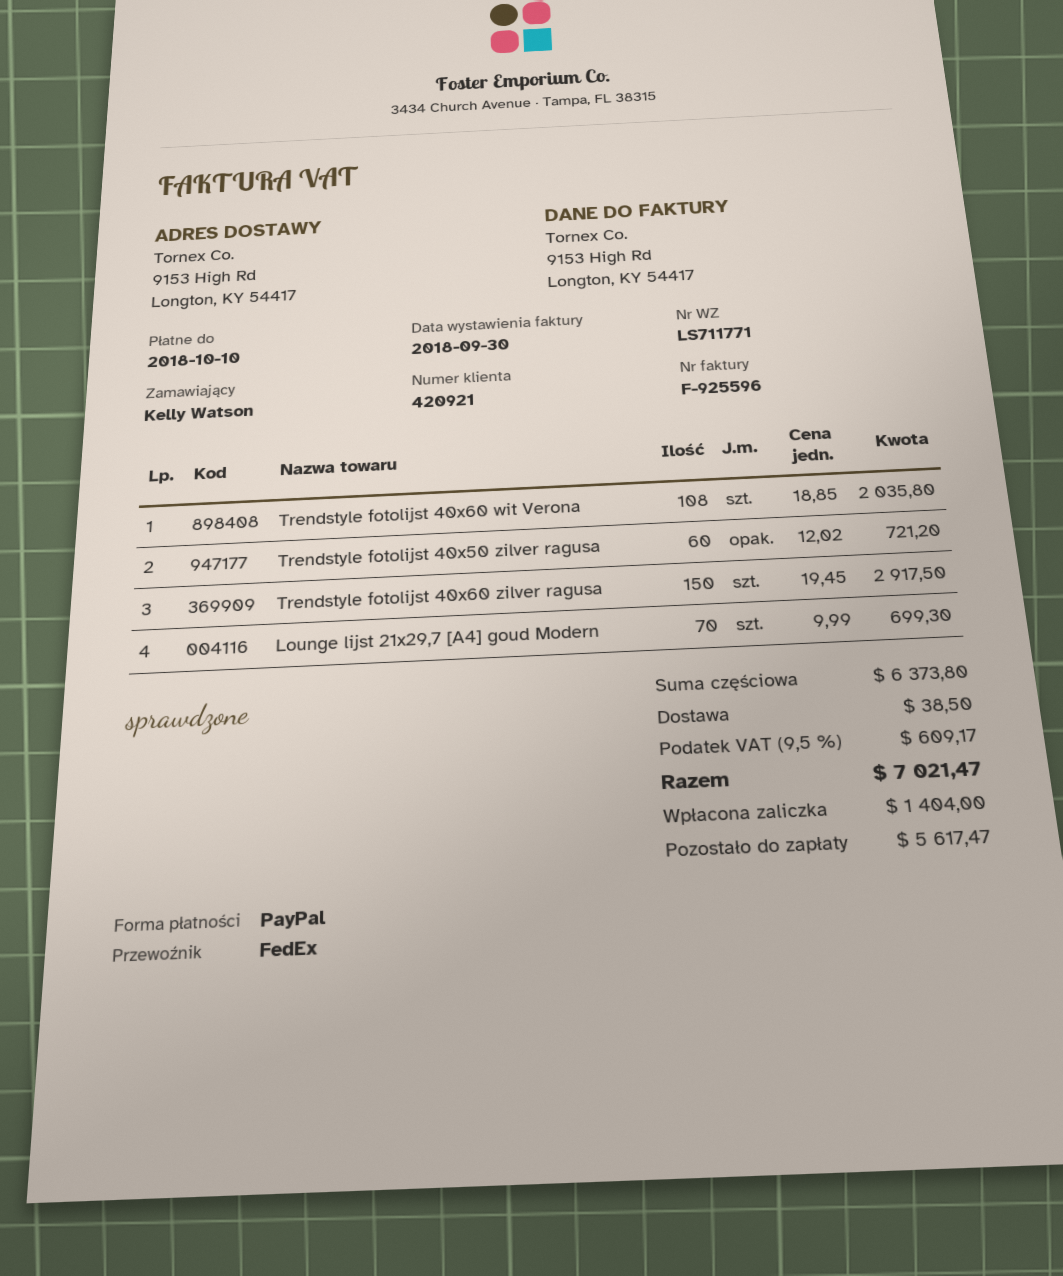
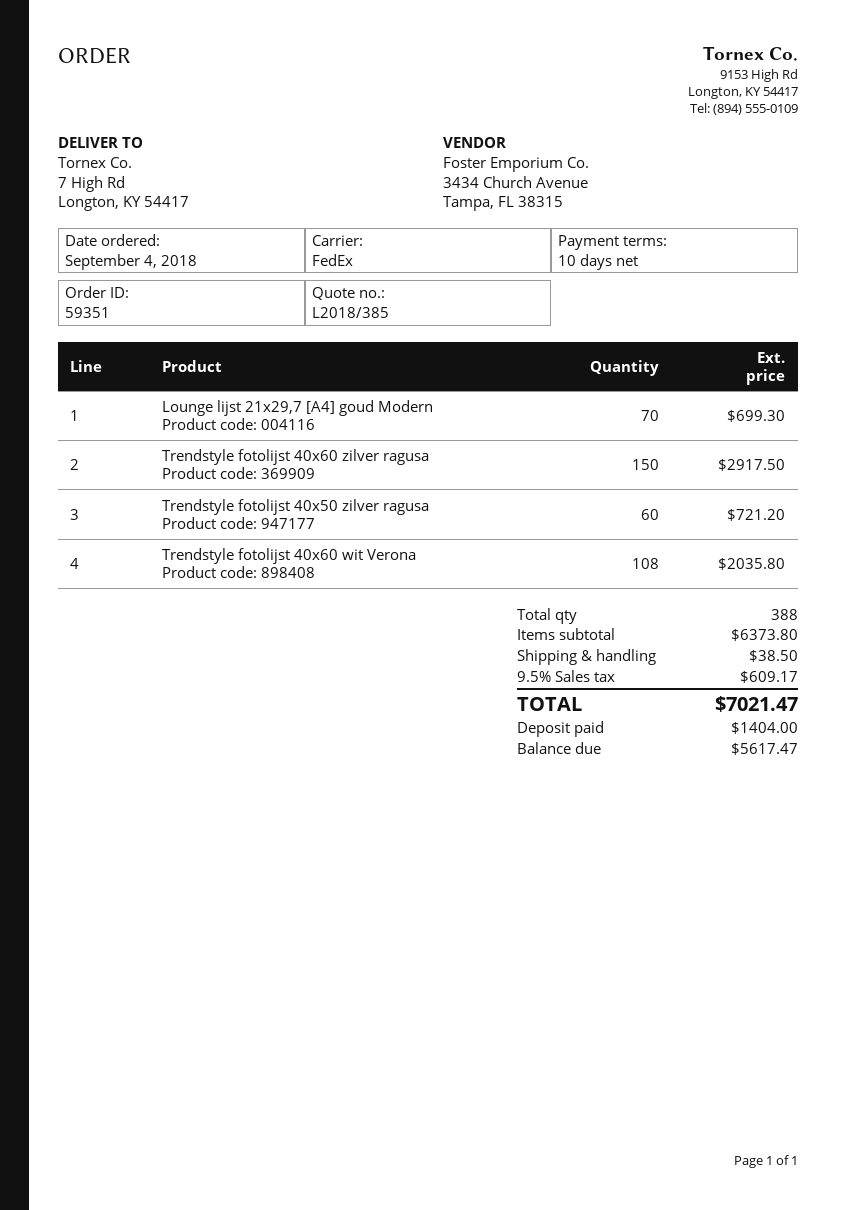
ship to: 9153 High Rd, Longton, KY 54417 -> 7 High Rd, Longton, KY 54417

